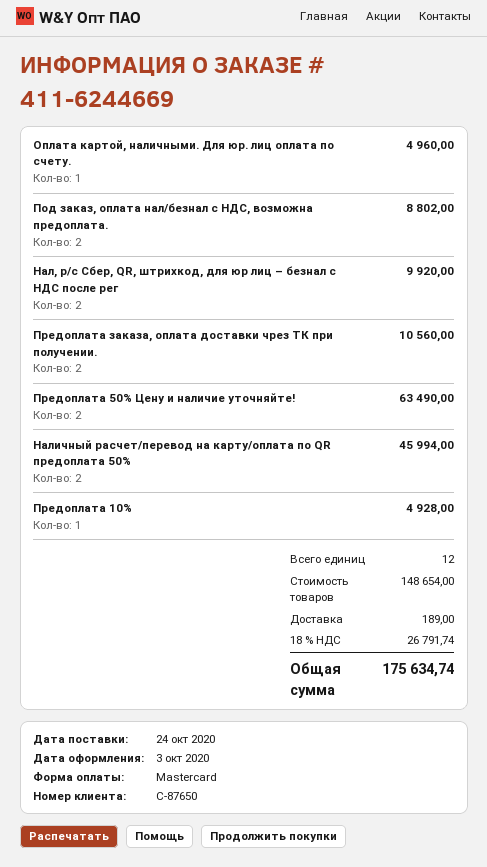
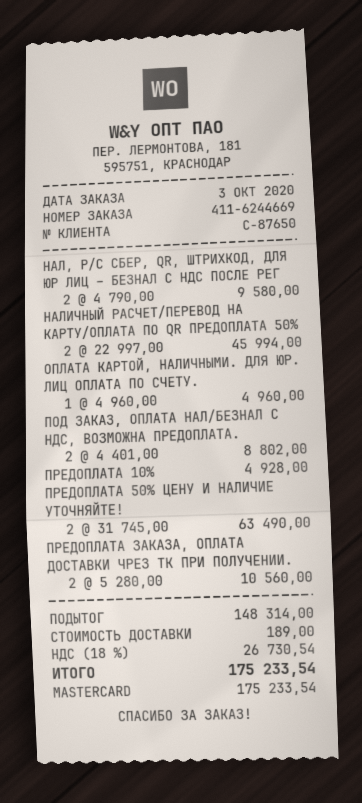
Нал, р/с Сбер, QR, штрихкод, для юр лиц – безнал с НДС после рег: 2 for 9920.00 -> 2 for 9580.00
subtotal: 148654.00 -> 148314.00
tax: 18% = 26791.74 -> 18% = 26730.54
total: 175634.74 -> 175233.54

